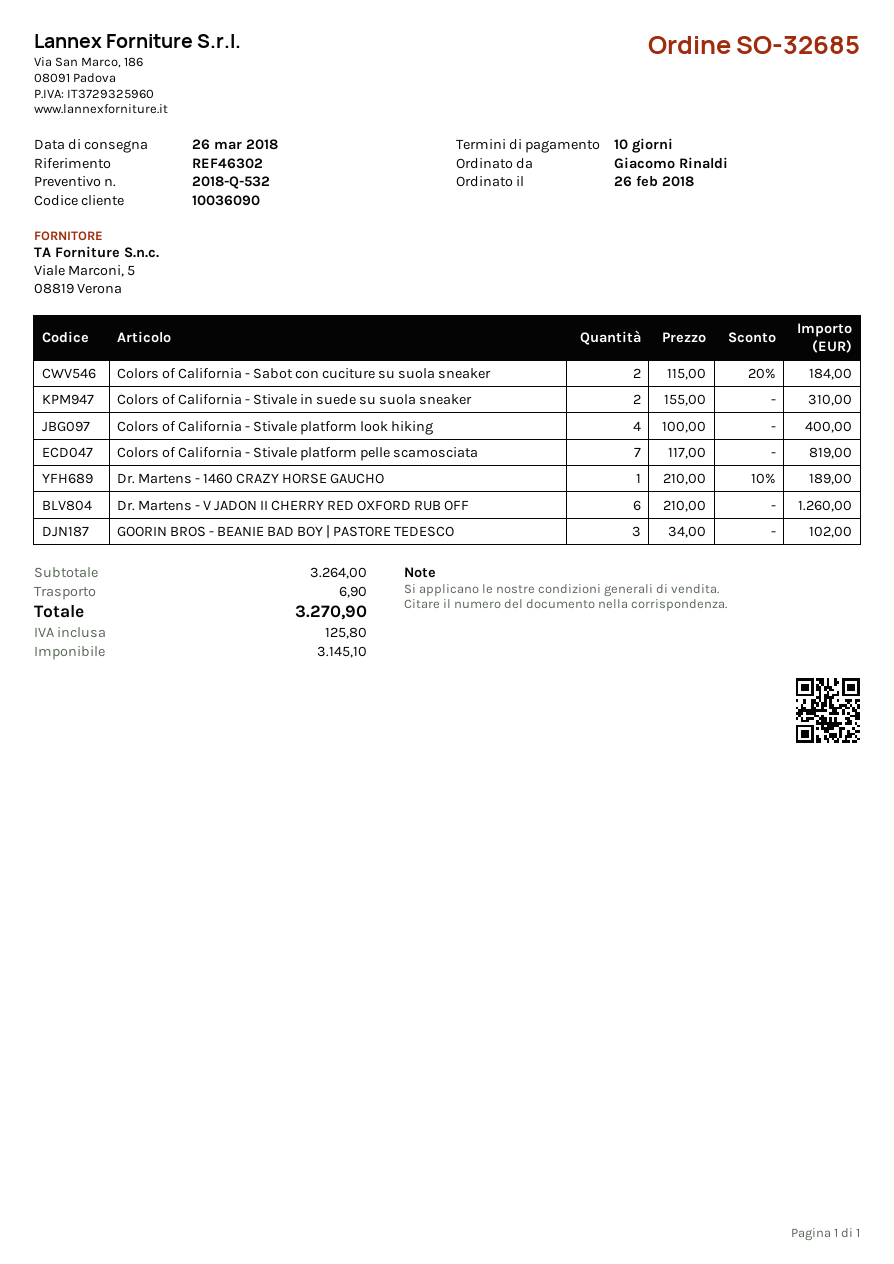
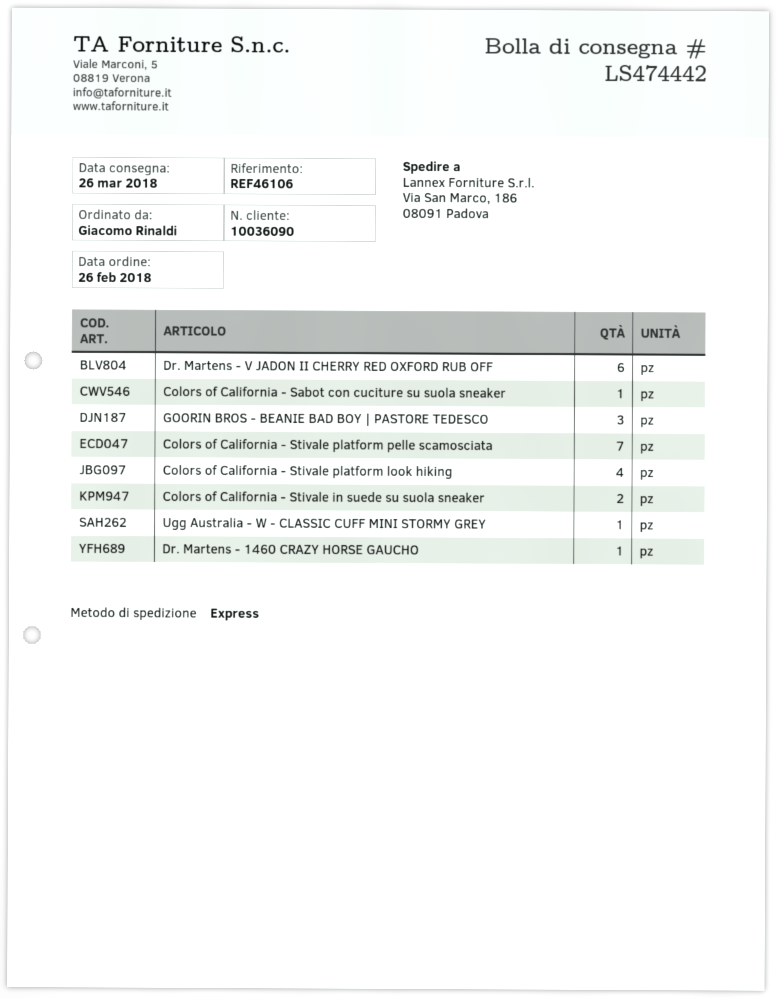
reference: REF46302 -> REF46106
Colors of California - Sabot con cuciture su suola sneaker: 2 -> 1
Ugg Australia - W - CLASSIC CUFF MINI STORMY GREY: none -> 1

